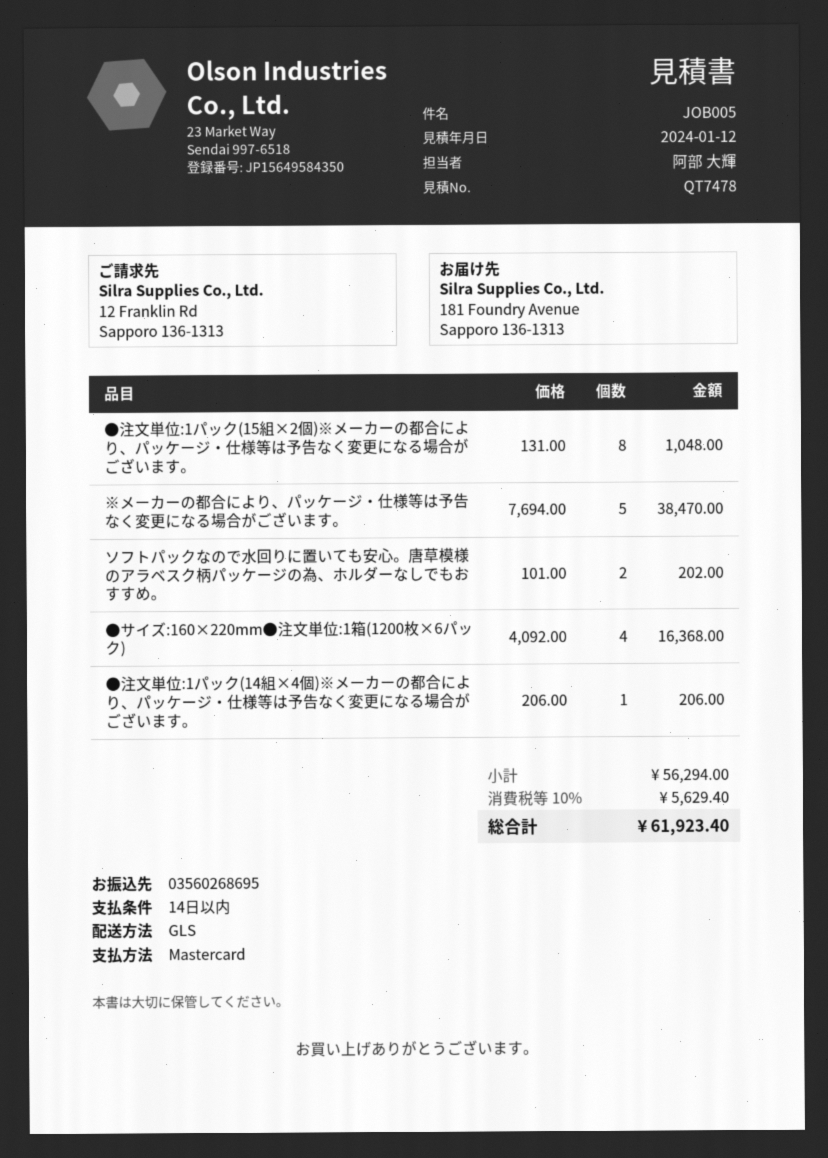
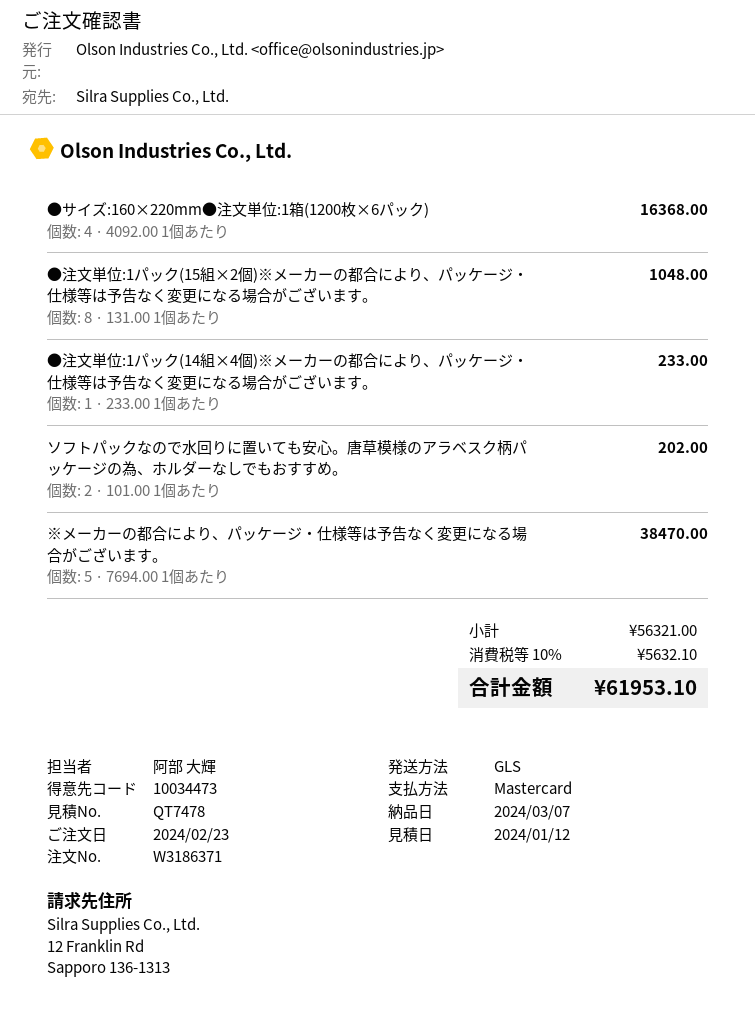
●注文単位:1パック(14組×4個)※メーカーの都合により、パッケージ・仕様等は予告なく変更になる場合がございます。: 1 x 206.00 = 206.00 -> 1 x 233.00 = 233.00
subtotal: 56294.00 -> 56321.00
tax: 10% = 5629.40 -> 10% = 5632.10
total: 61923.40 -> 61953.10

